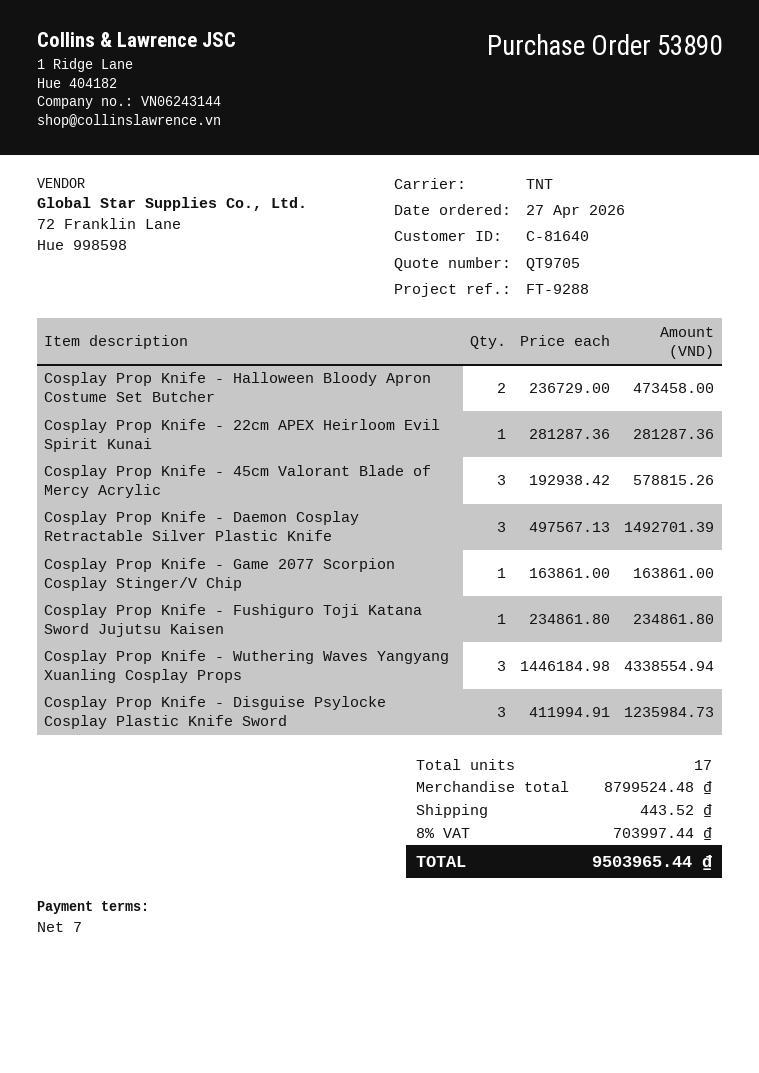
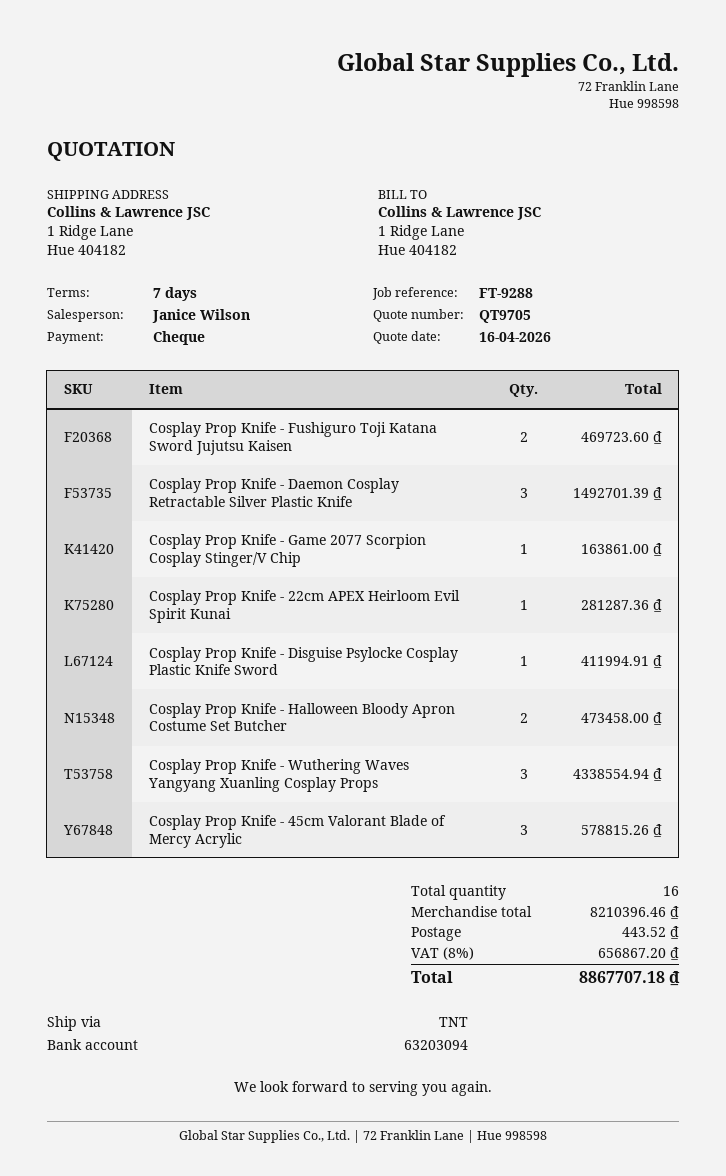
Cosplay Prop Knife - Fushiguro Toji Katana Sword Jujutsu Kaisen: 1 for 234861.80 -> 2 for 469723.60
Cosplay Prop Knife - Disguise Psylocke Cosplay Plastic Knife Sword: 3 for 1235984.73 -> 1 for 411994.91
total quantity: 17 -> 16
subtotal: 8799524.48 -> 8210396.46
tax: 8% = 703997.44 -> 8% = 656867.20
total: 9503965.44 -> 8867707.18

